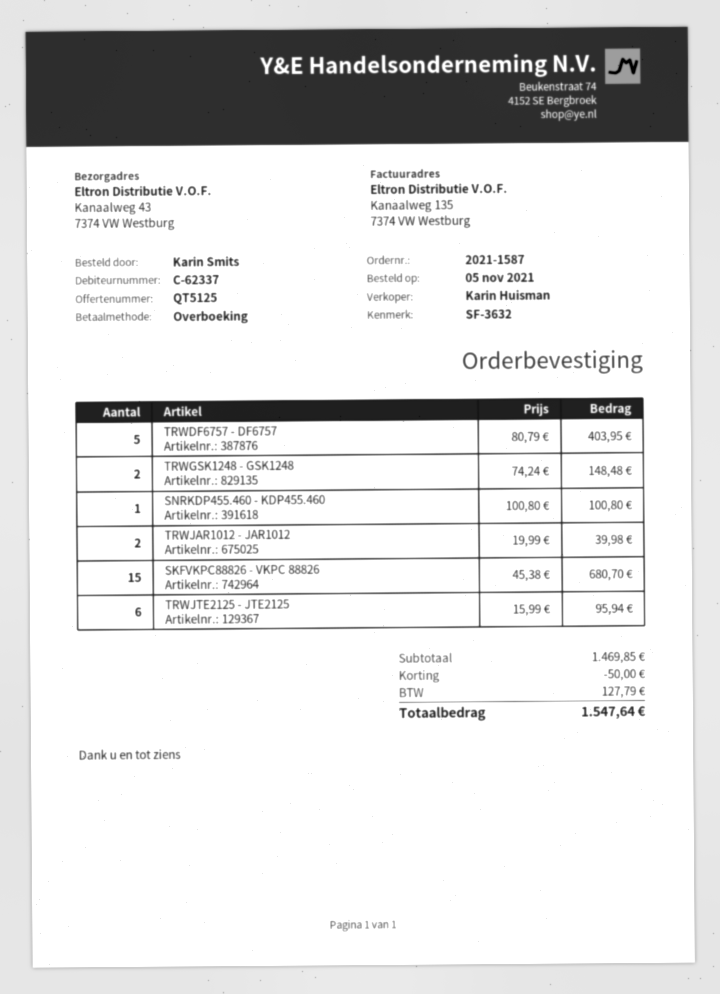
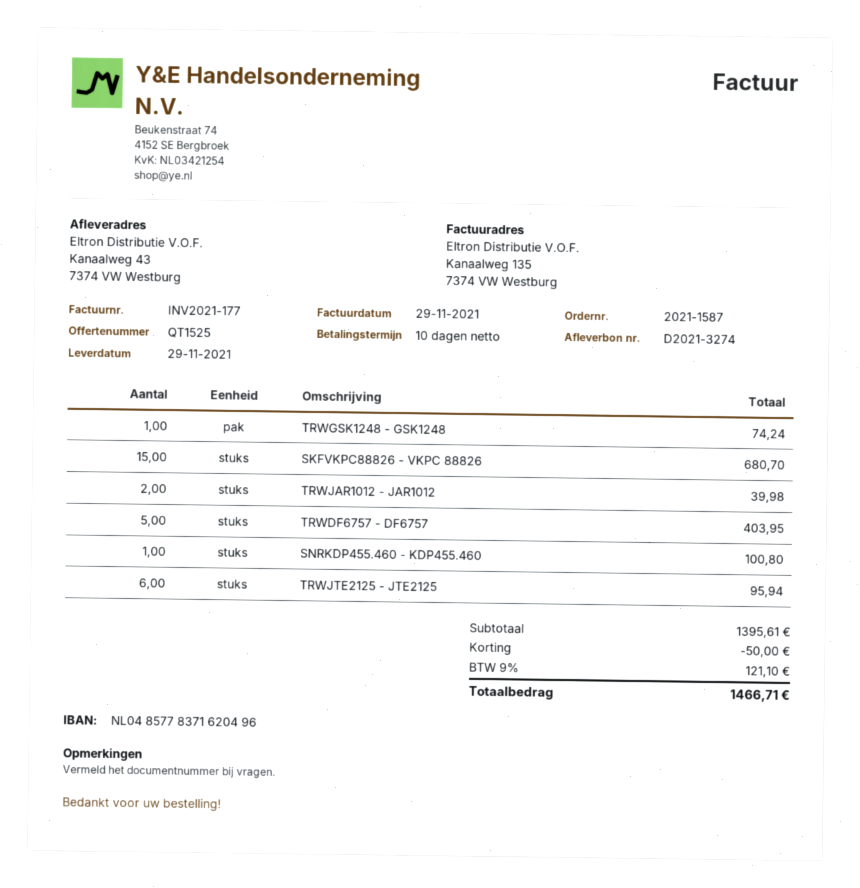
quote number: QT5125 -> QT1525
TRWGSK1248 - GSK1248: 2 for 148.48 -> 1 for 74.24
subtotal: 1469.85 -> 1395.61
tax: 127.79 -> 121.10
total: 1547.64 -> 1466.71

